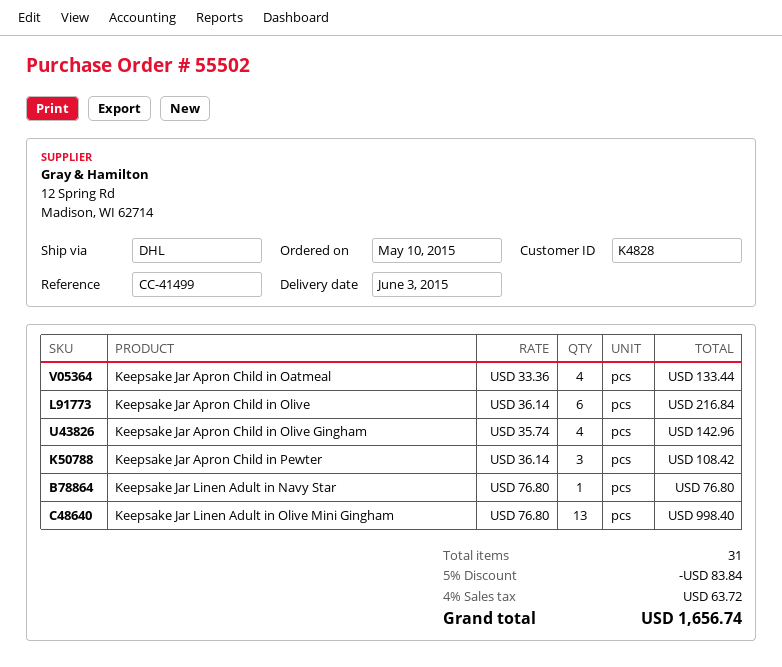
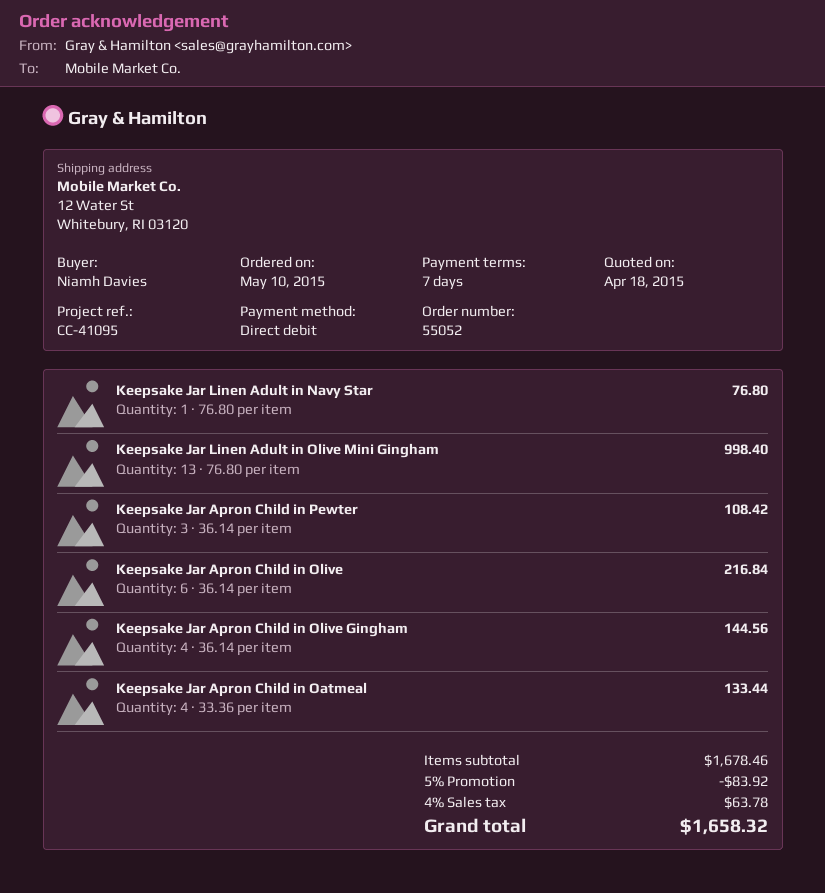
order number: 55502 -> 55052
reference: CC-41499 -> CC-41095
Keepsake Jar Apron Child in Olive Gingham: 4 x 35.74 = 142.96 -> 4 x 36.14 = 144.56
discount: 5% = 83.84 -> 5% = 83.92
tax: 4% = 63.72 -> 4% = 63.78
total: 1656.74 -> 1658.32

